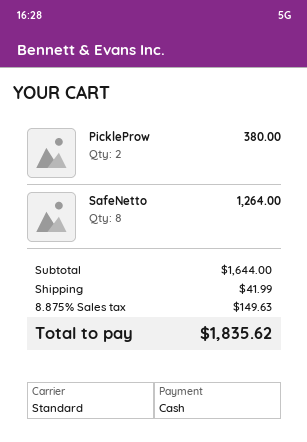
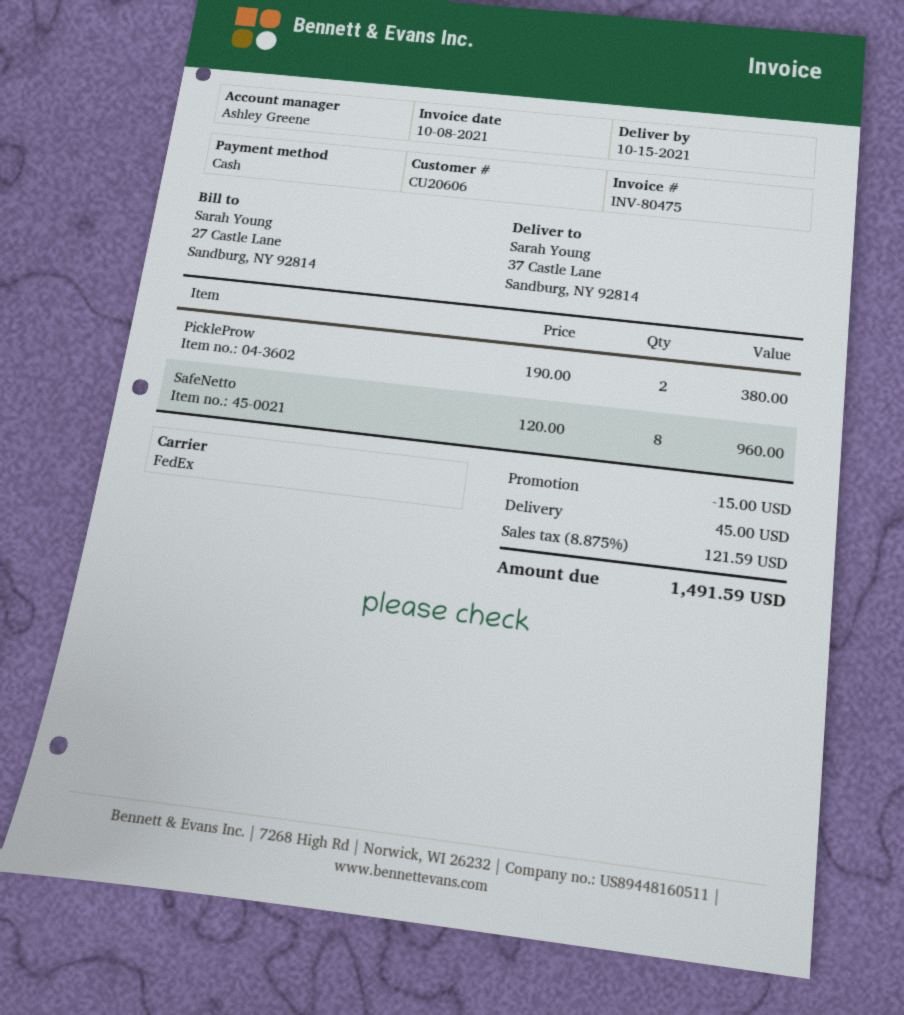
shipping method: standard -> FedEx
SafeNetto: 8 for 1264.00 -> 8 for 960.00
discount: none -> 15.00
shipping: 41.99 -> 45.00
tax: 8.875% = 149.63 -> 8.875% = 121.59
total: 1835.62 -> 1491.59

